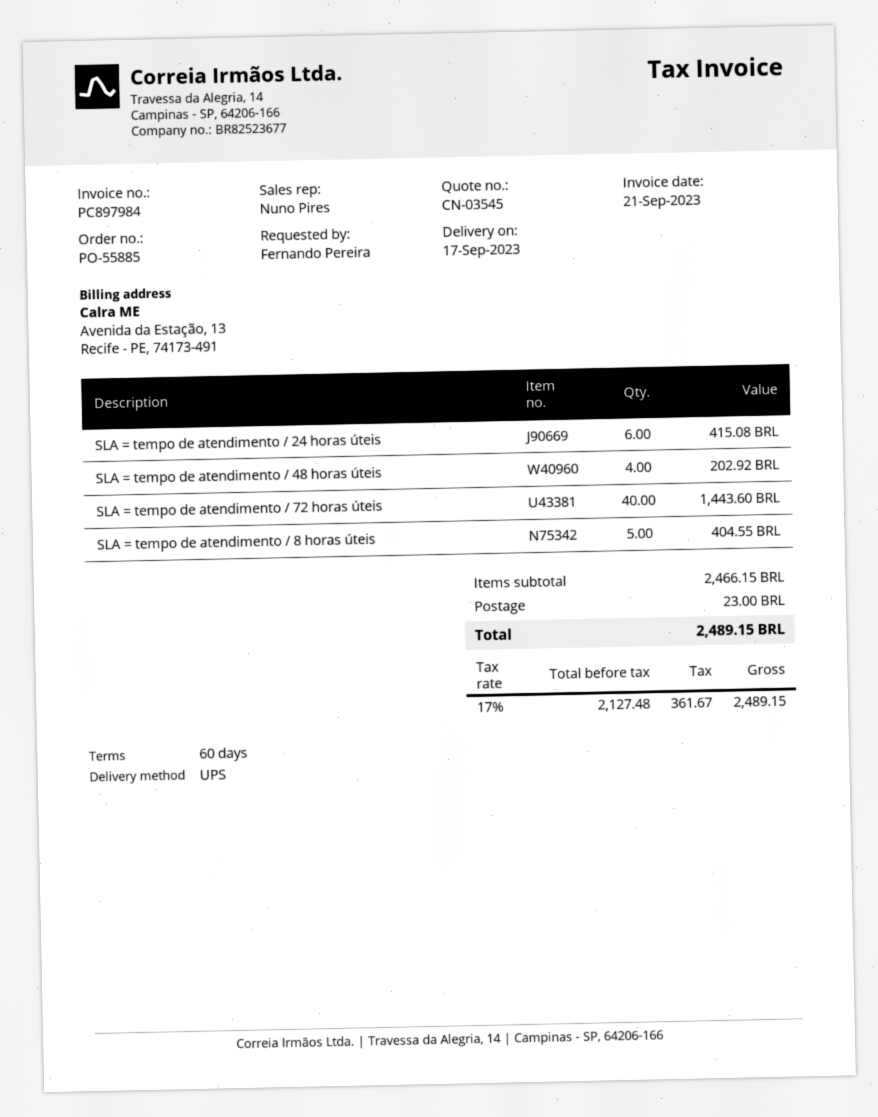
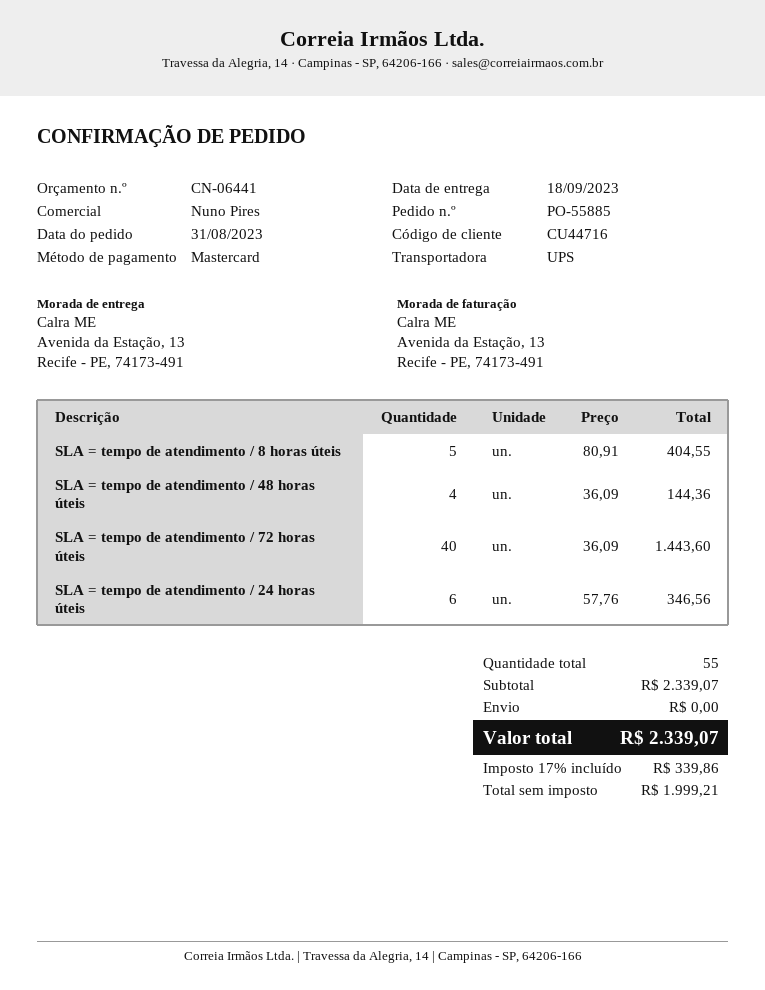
quote number: CN-03545 -> CN-06441
delivery date: 2023-09-17 -> 2023-09-18
SLA = tempo de atendimento / 24 horas úteis: 6 for 415.08 -> 6 for 346.56
SLA = tempo de atendimento / 48 horas úteis: 4 for 202.92 -> 4 for 144.36
subtotal: 2466.15 -> 2339.07
shipping: 23.00 -> 0.00
net: 2127.48 -> 1999.21
tax: 17% = 361.67 -> 17% = 339.86
total: 2489.15 -> 2339.07

